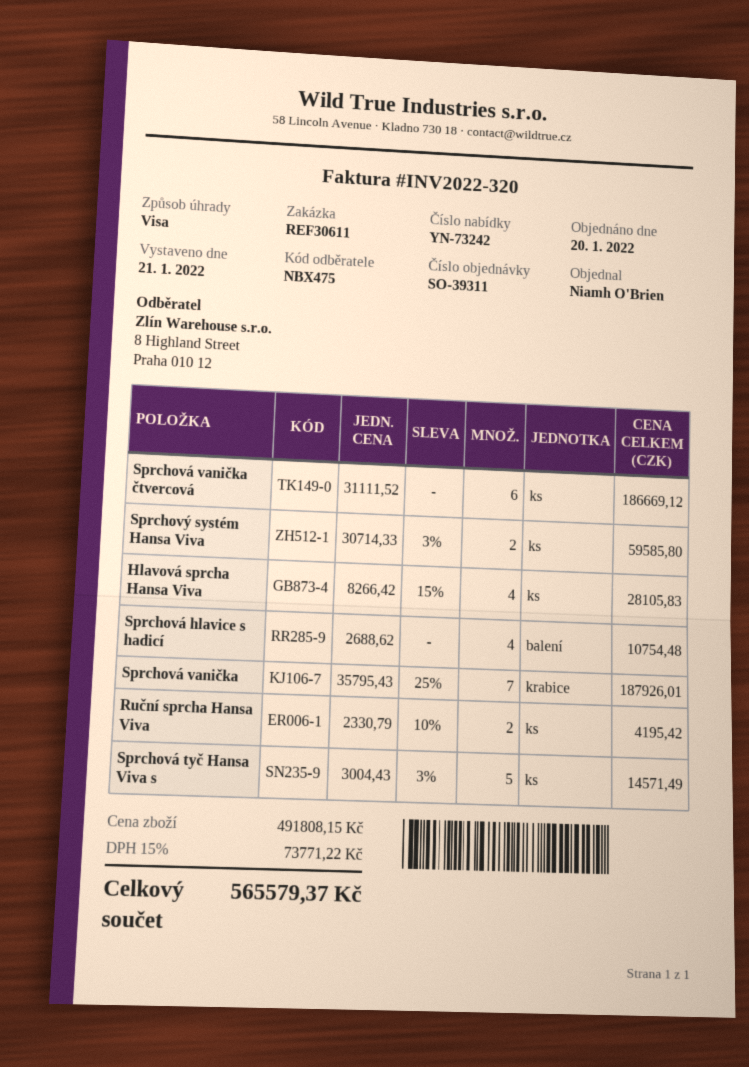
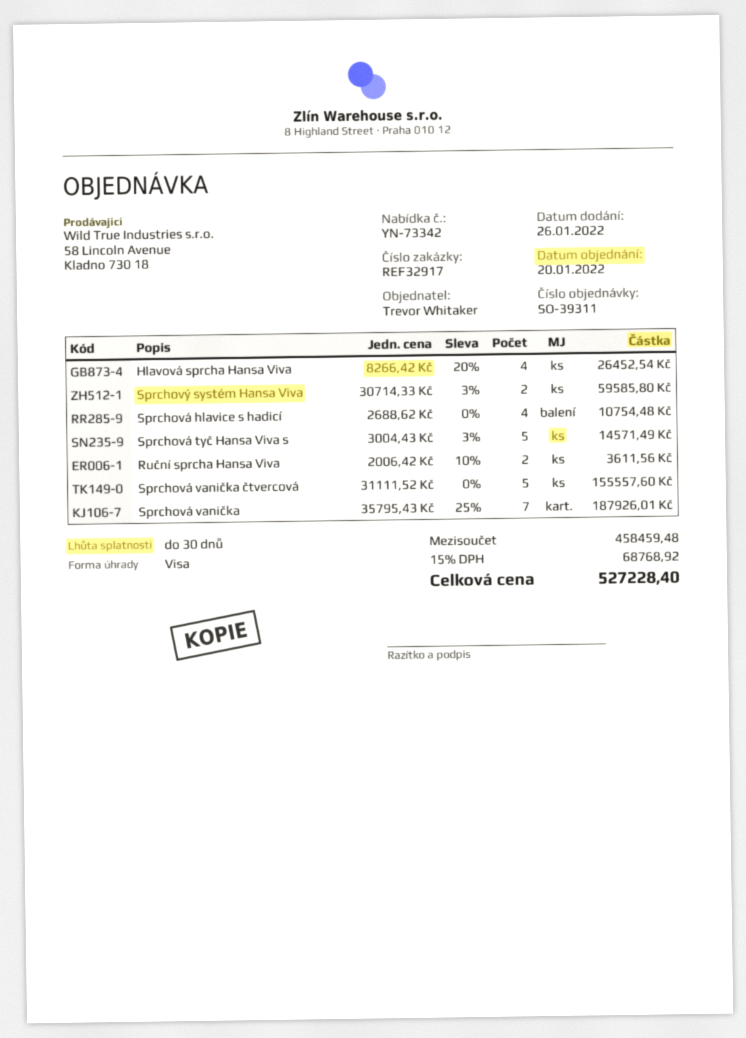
quote number: YN-73242 -> YN-73342
reference: REF30611 -> REF32917
ordered by: Niamh O'Brien -> Trevor Whitaker
Sprchová vanička čtvercová: 6 x 31111.52 = 186669.12 -> 5 x 31111.52 = 155557.60
Hlavová sprcha Hansa Viva: 4 x 8266.42 - 15% = 28105.83 -> 4 x 8266.42 - 20% = 26452.54
Ruční sprcha Hansa Viva: 2 x 2330.79 - 10% = 4195.42 -> 2 x 2006.42 - 10% = 3611.56
subtotal: 491808.15 -> 458459.48
tax: 15% = 73771.22 -> 15% = 68768.92
total: 565579.37 -> 527228.40

